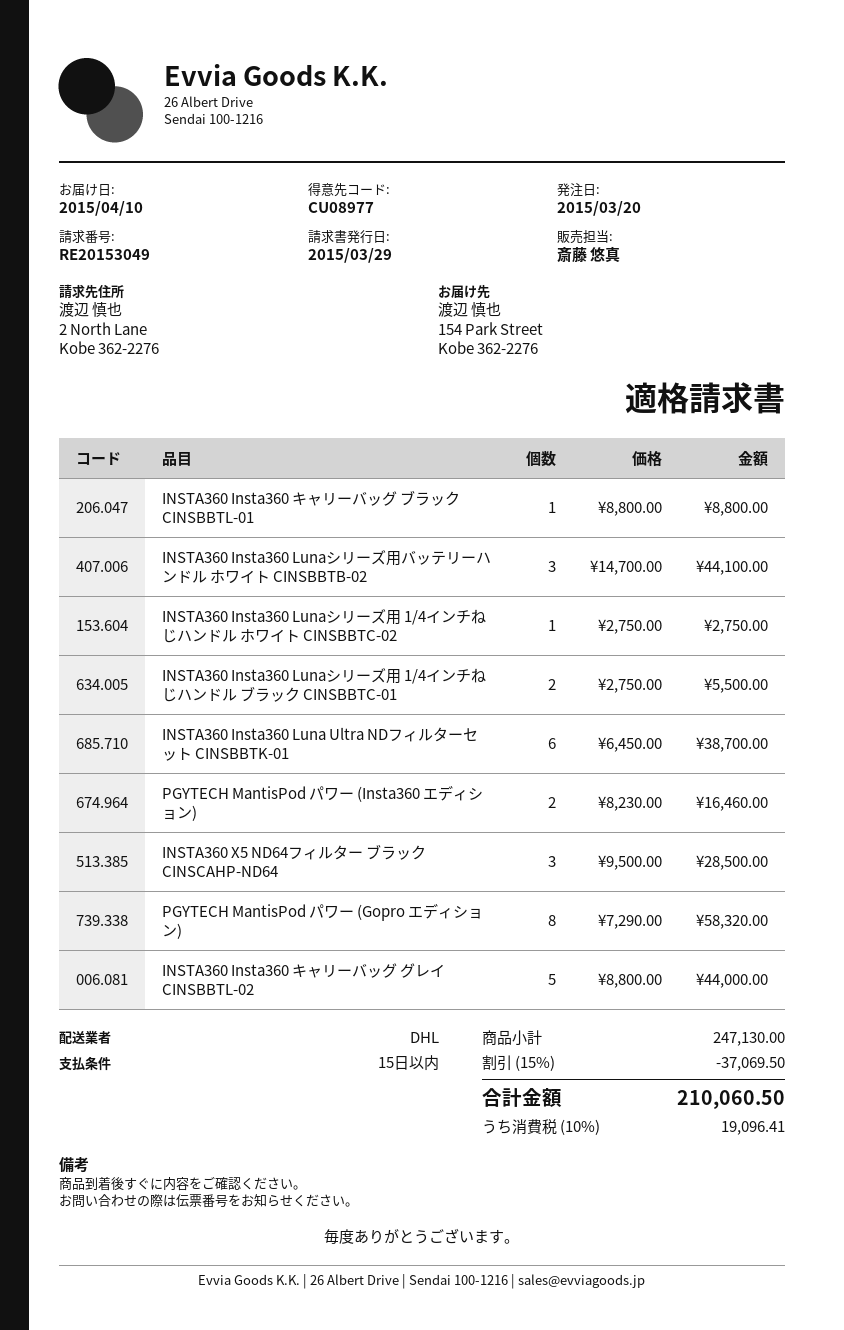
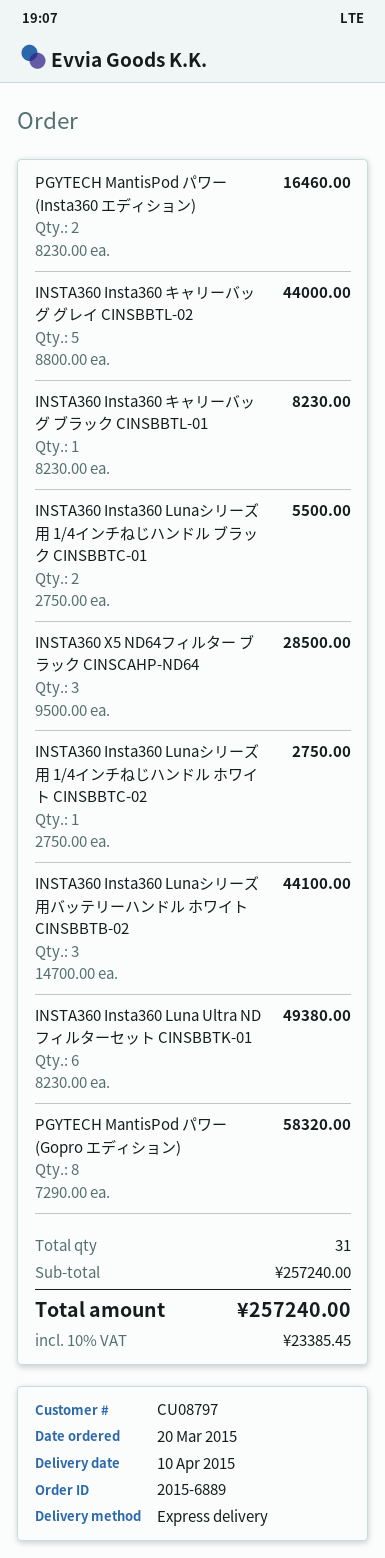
customer number: CU08977 -> CU08797
shipping method: DHL -> express
INSTA360 Insta360 キャリーバッグ ブラック CINSBBTL-01: 1 x 8800.00 = 8800.00 -> 1 x 8230.00 = 8230.00
INSTA360 Insta360 Luna Ultra NDフィルターセット CINSBBTK-01: 6 x 6450.00 = 38700.00 -> 6 x 8230.00 = 49380.00
subtotal: 247130.00 -> 257240.00
discount: 15% = 37069.50 -> none
tax: 10% = 19096.41 -> 10% = 23385.45
total: 210060.50 -> 257240.00

